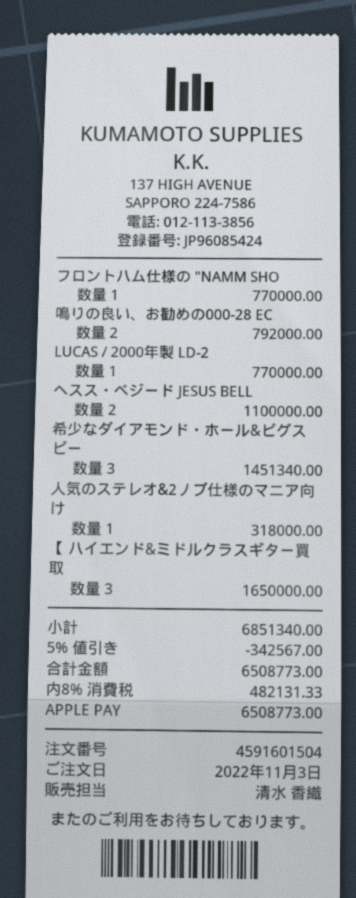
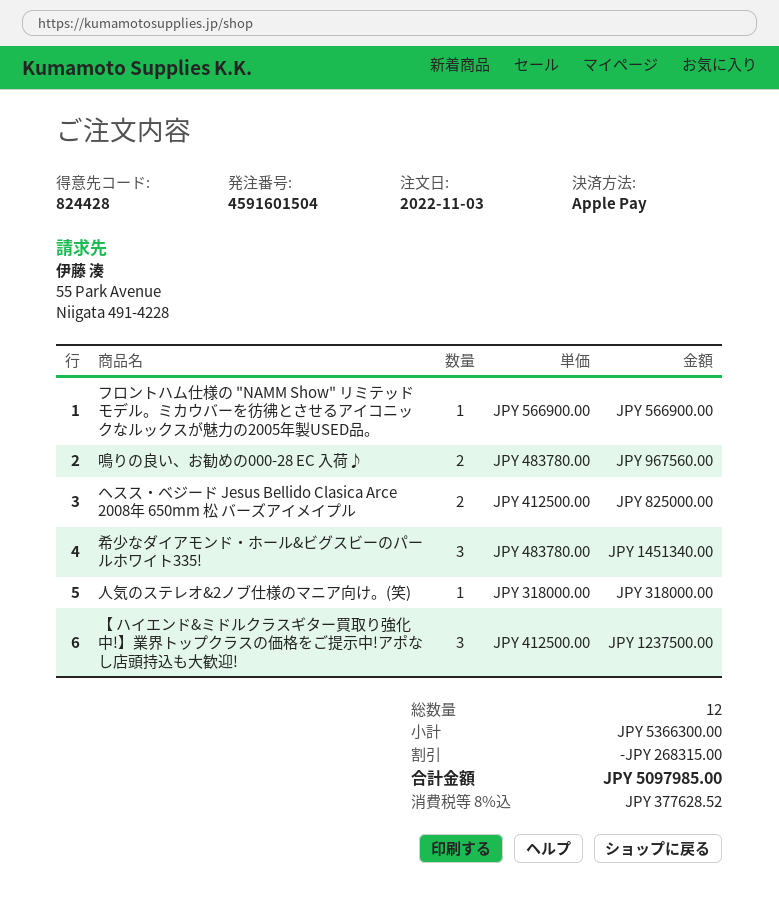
フロントハム仕様の "NAMM SHO: 1 for 770000.00 -> 1 for 566900.00
鳴りの良い、お勧めの000-28 EC: 2 for 792000.00 -> 2 for 967560.00
LUCAS / 2000年製 LD-2: 1 for 770000.00 -> none
ヘスス・ベジード JESUS BELL: 2 for 1100000.00 -> 2 for 825000.00
【 ハイエンド&ミドルクラスギター買取: 3 for 1650000.00 -> 3 for 1237500.00
subtotal: 6851340.00 -> 5366300.00
discount: 342567.00 -> 268315.00
tax: 8% = 482131.33 -> 8% = 377628.52
total: 6508773.00 -> 5097985.00

